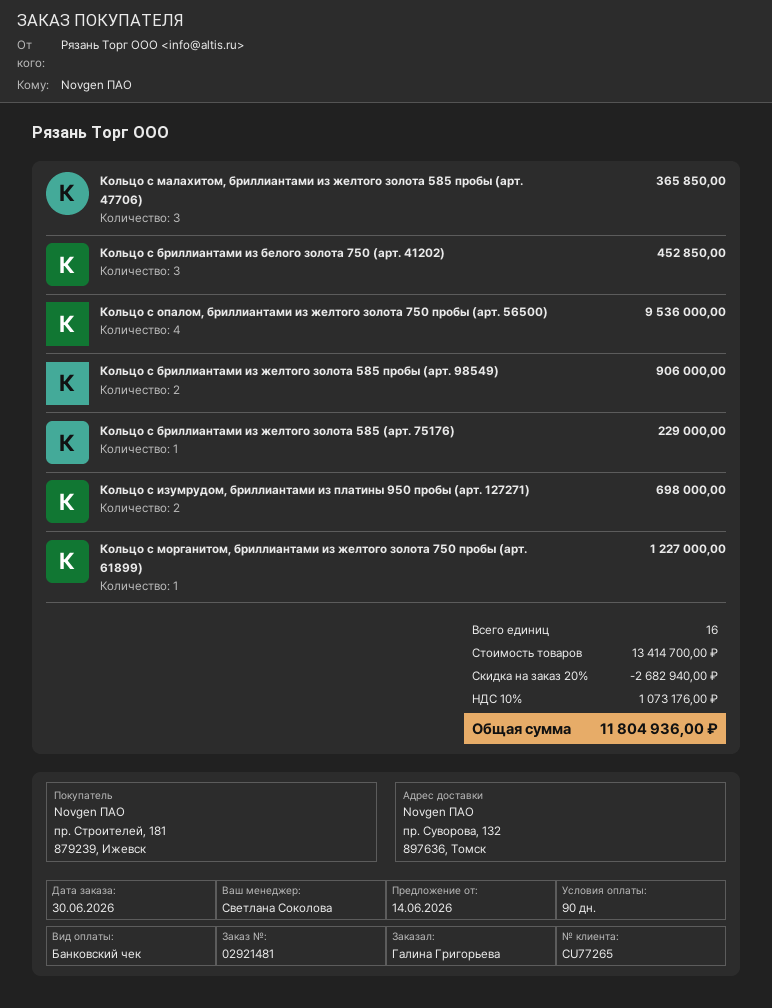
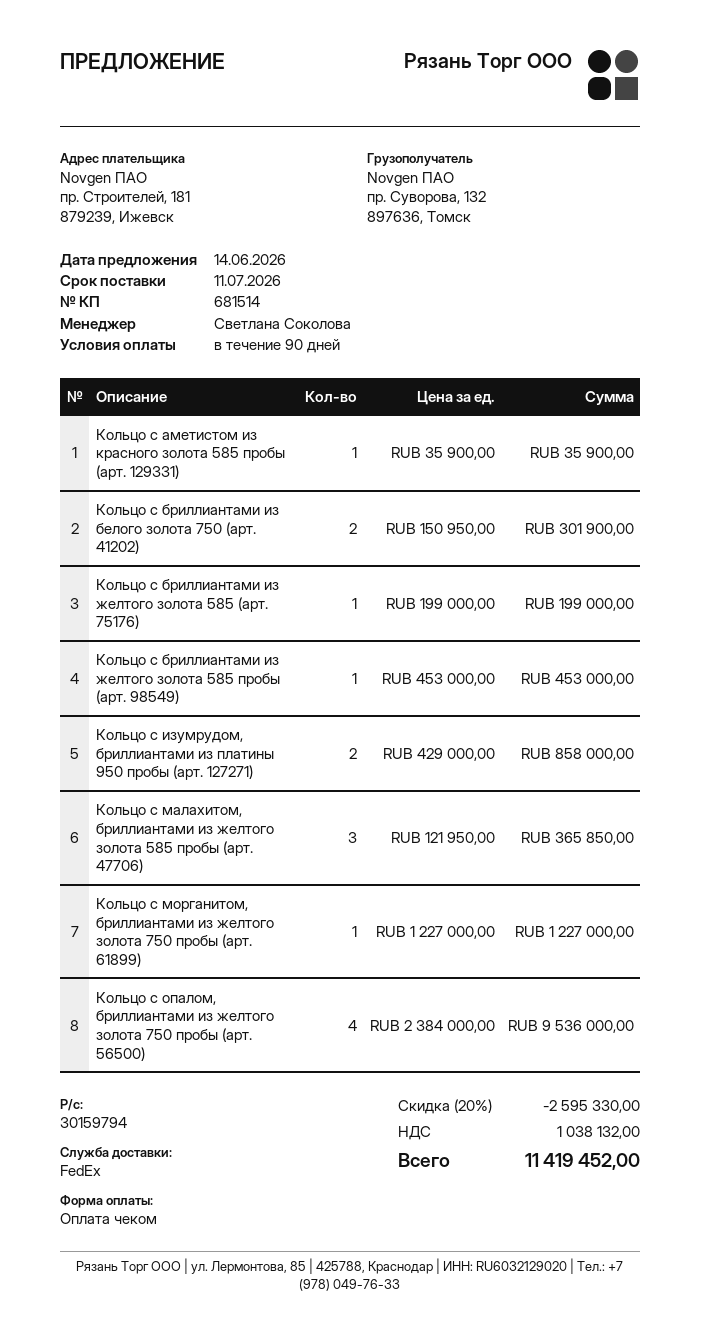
Кольцо с бриллиантами из белого золота 750 (арт. 41202): 3 for 452850.00 -> 2 for 301900.00
Кольцо с бриллиантами из желтого золота 585 пробы (арт. 98549): 2 for 906000.00 -> 1 for 453000.00
Кольцо с бриллиантами из желтого золота 585 (арт. 75176): 1 for 229000.00 -> 1 for 199000.00
Кольцо с изумрудом, бриллиантами из платины 950 пробы (арт. 127271): 2 for 698000.00 -> 2 for 858000.00
Кольцо с аметистом из красного золота 585 пробы (арт. 129331): none -> 1 for 35900.00
discount: 20% = 2682940.00 -> 20% = 2595330.00
tax: 1073176.00 -> 1038132.00
total: 11804936.00 -> 11419452.00

